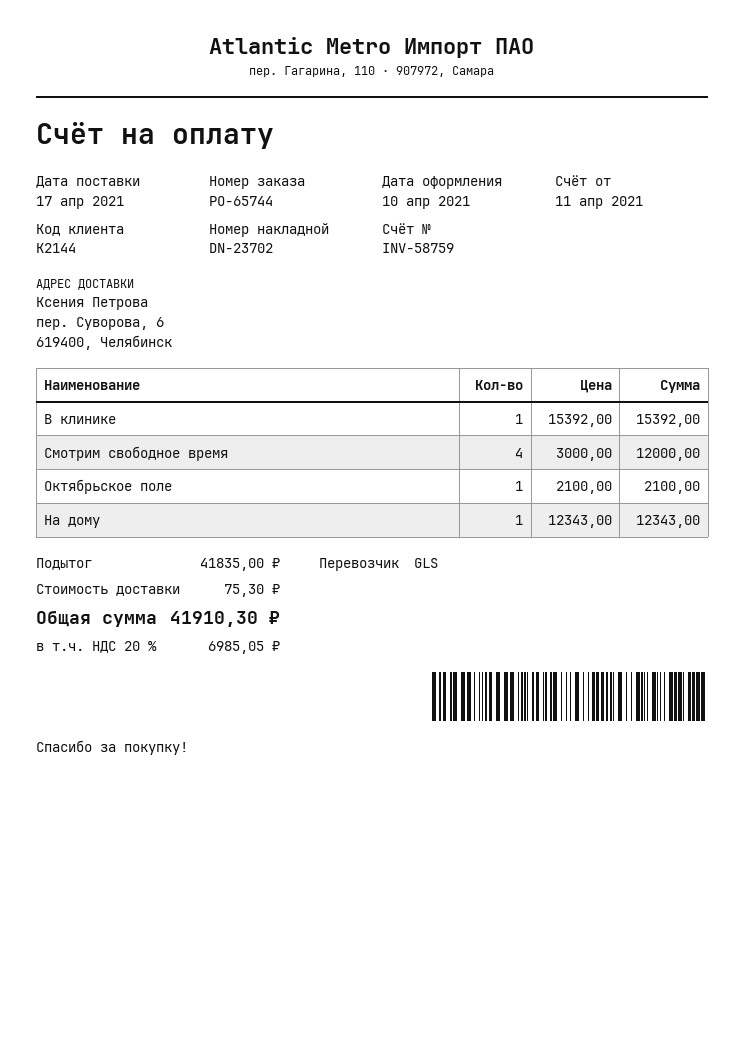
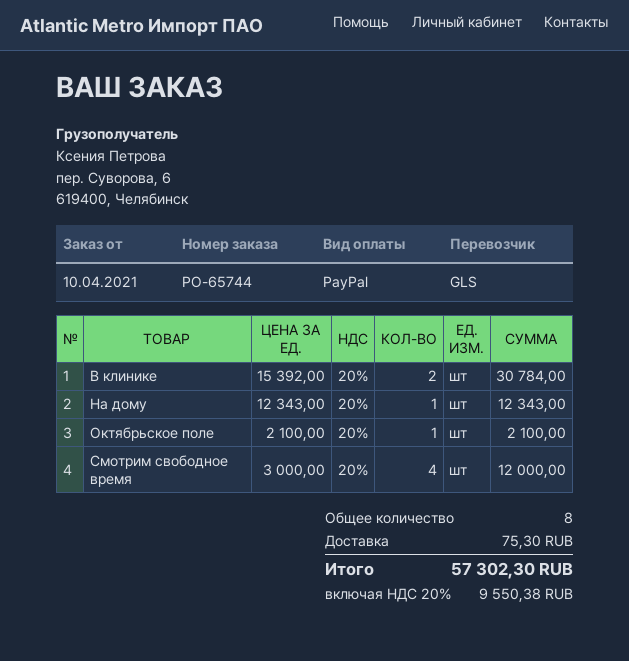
В клинике: 1 x 15392.00 = 15392.00 -> 2 x 15392.00 = 30784.00
tax: 20% = 6985.05 -> 20% = 9550.38
total: 41910.30 -> 57302.30

